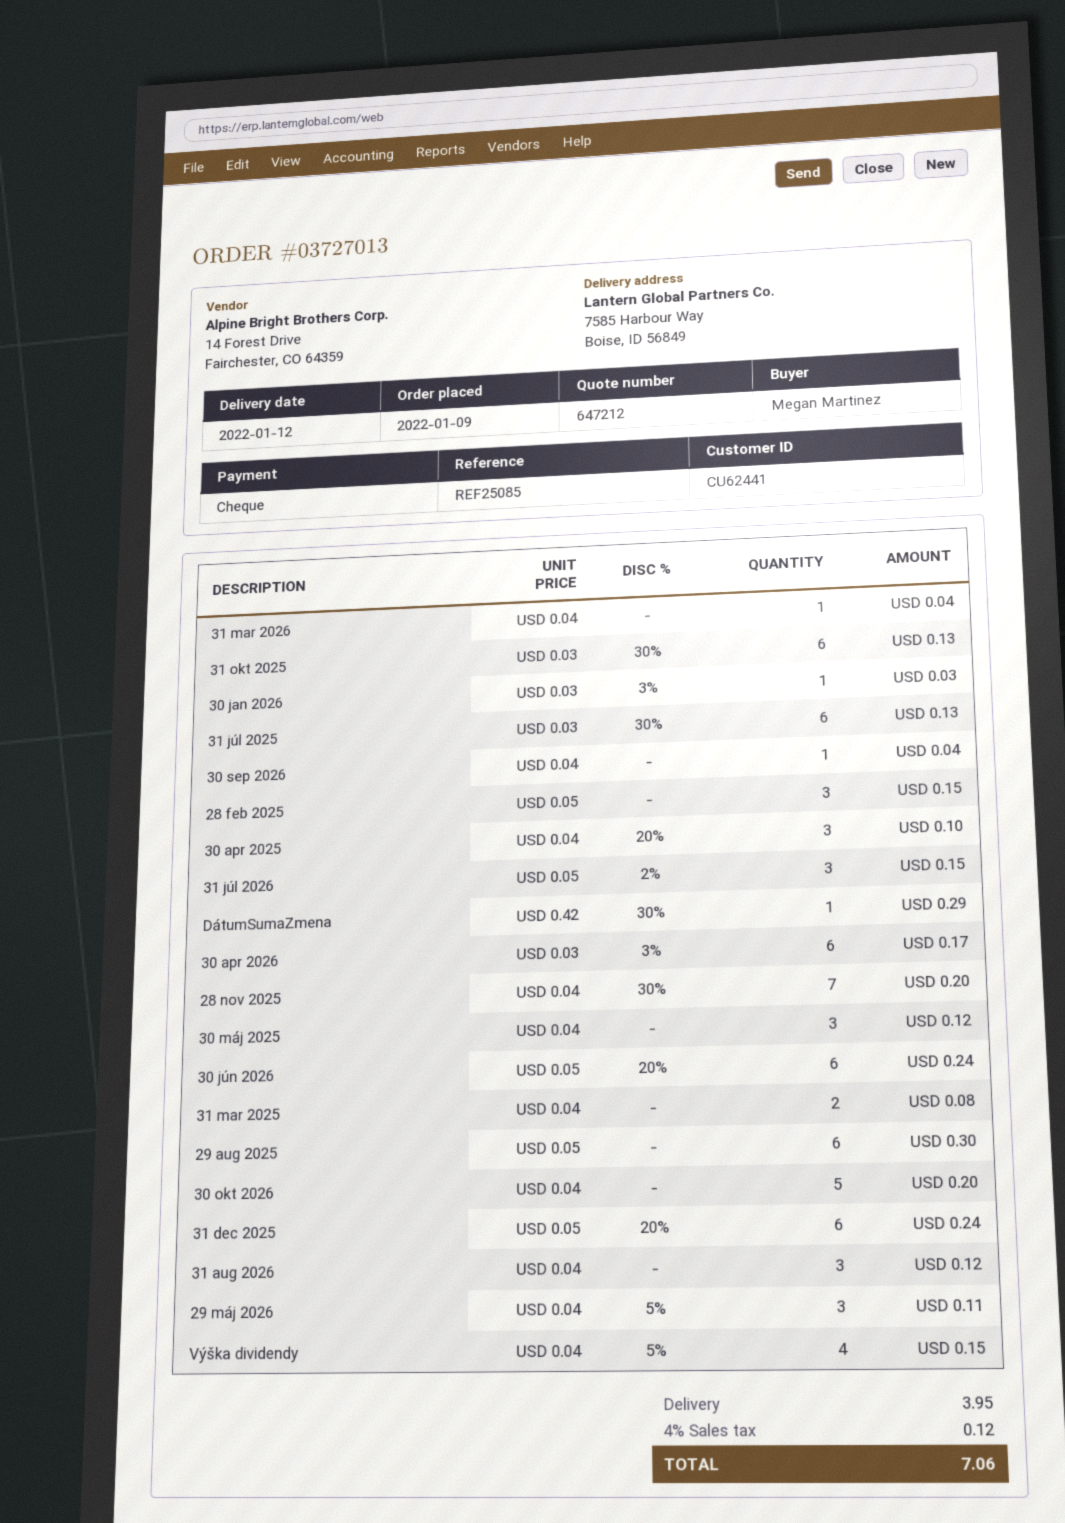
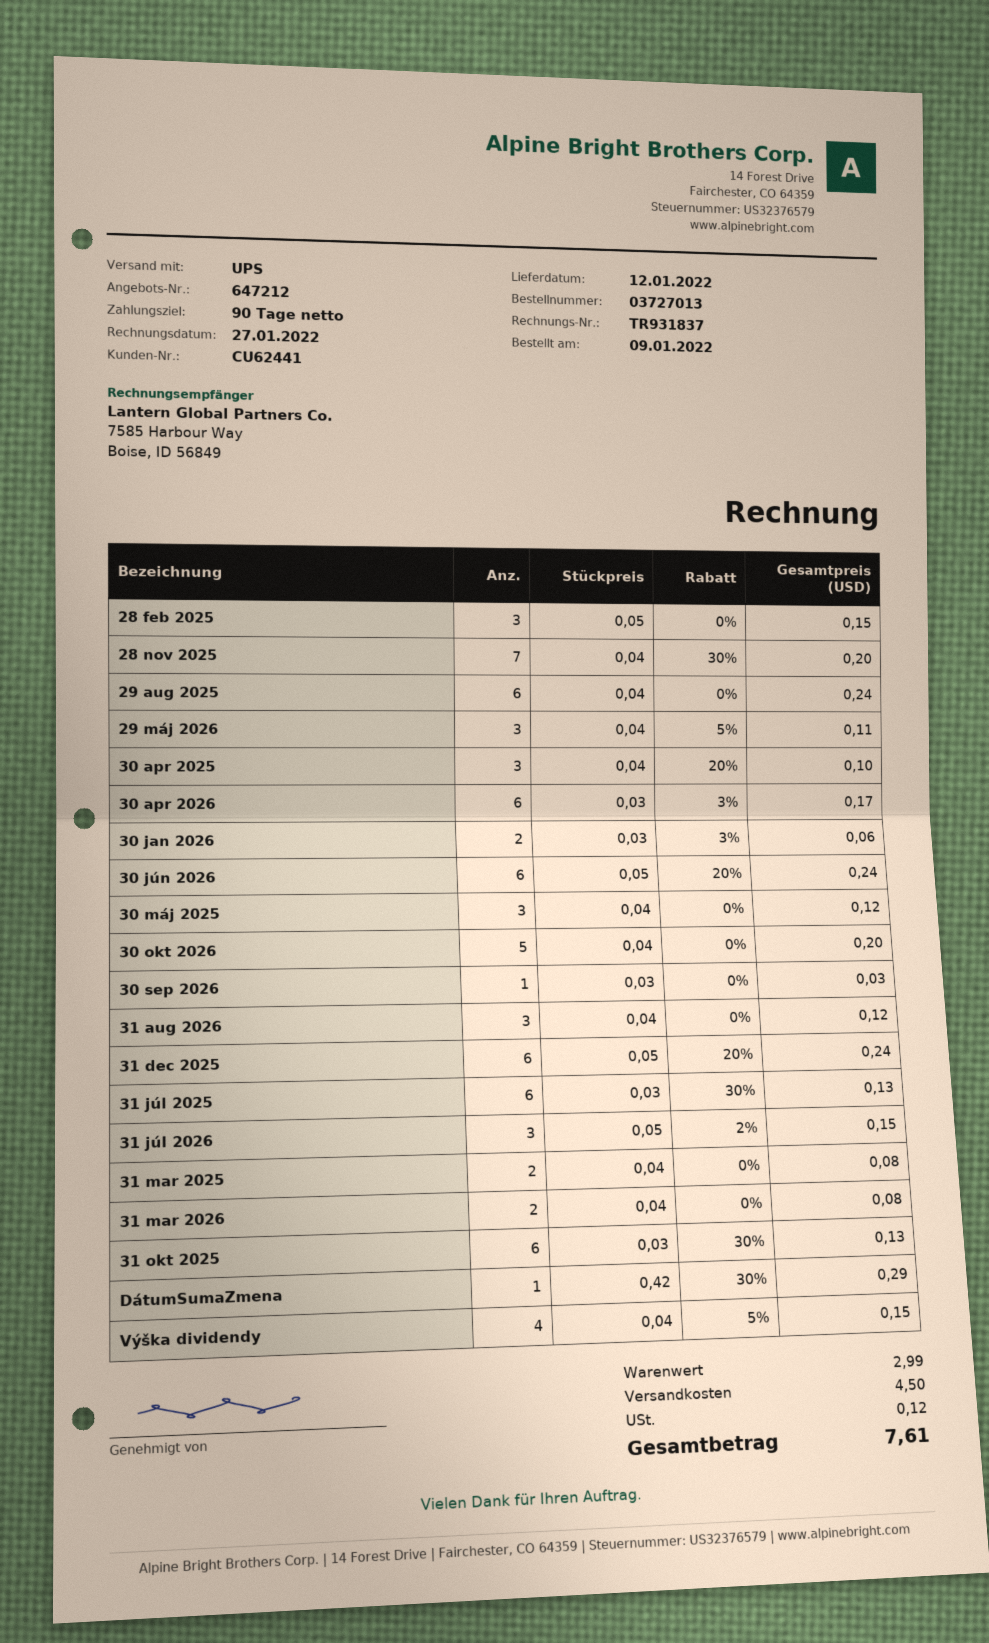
31 mar 2026: 1 x 0.04 = 0.04 -> 2 x 0.04 = 0.08
30 jan 2026: 1 x 0.03 - 3% = 0.03 -> 2 x 0.03 - 3% = 0.06
30 sep 2026: 1 x 0.04 = 0.04 -> 1 x 0.03 = 0.03
29 aug 2025: 6 x 0.05 = 0.30 -> 6 x 0.04 = 0.24
shipping: 3.95 -> 4.50
total: 7.06 -> 7.61

